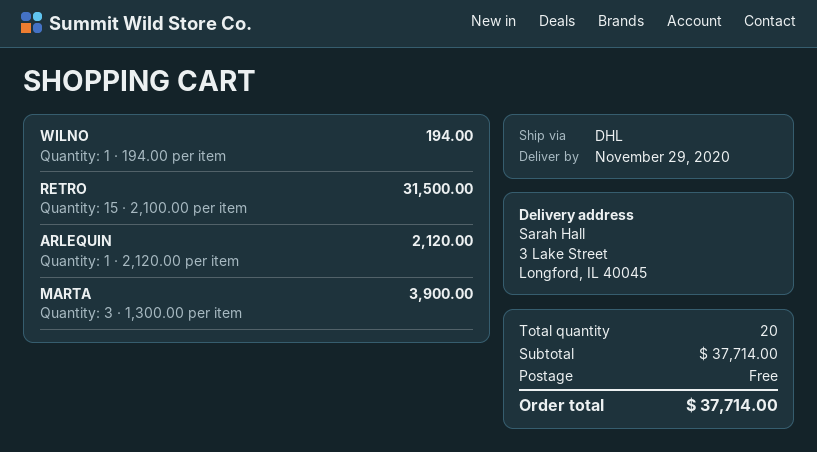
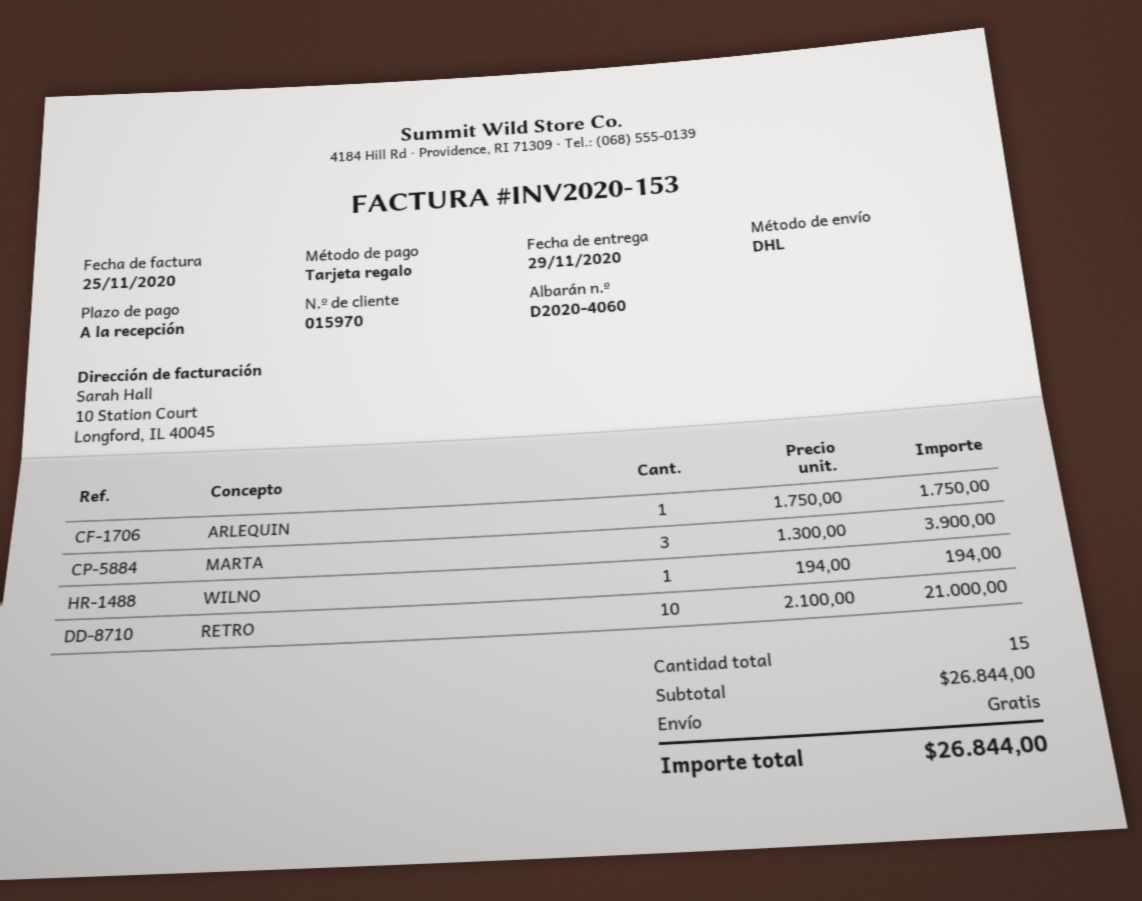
RETRO: 15 x 2100.00 = 31500.00 -> 10 x 2100.00 = 21000.00
ARLEQUIN: 1 x 2120.00 = 2120.00 -> 1 x 1750.00 = 1750.00
total quantity: 20 -> 15
subtotal: 37714.00 -> 26844.00
total: 37714.00 -> 26844.00

